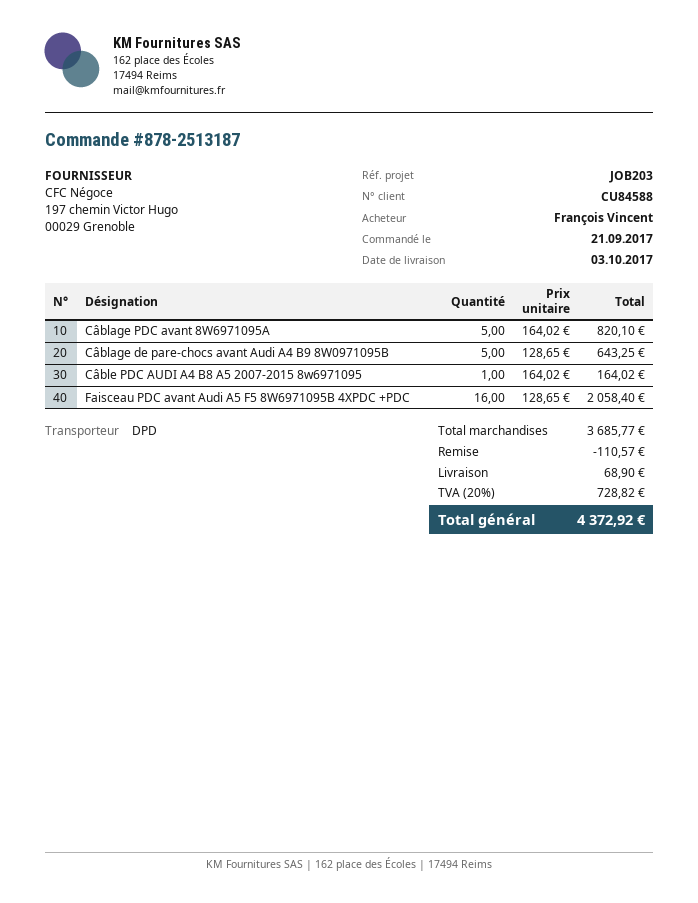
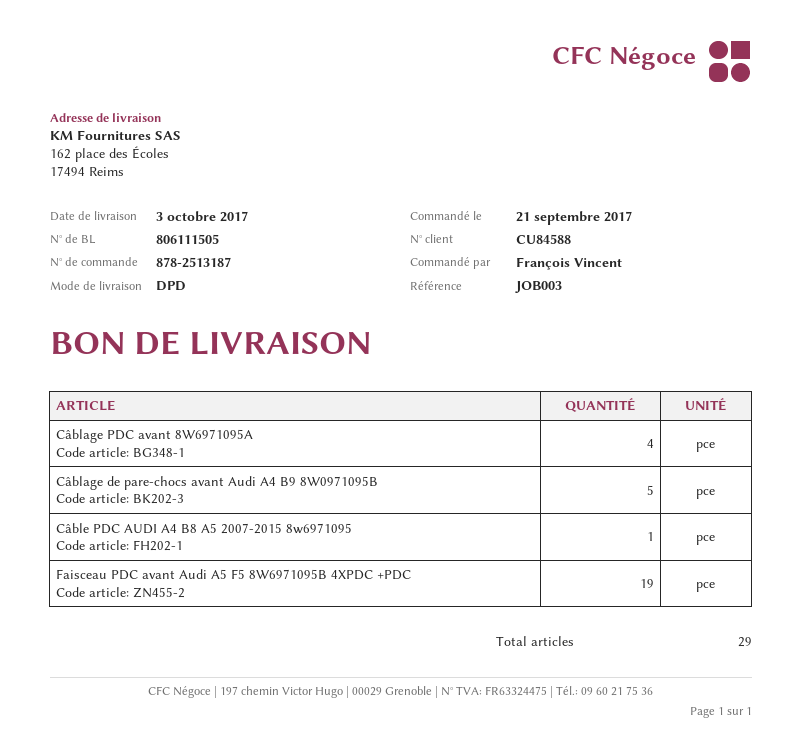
reference: JOB203 -> JOB003
Câblage PDC avant 8W6971095A: 5 -> 4
Faisceau PDC avant Audi A5 F5 8W6971095B 4XPDC +PDC: 16 -> 19

